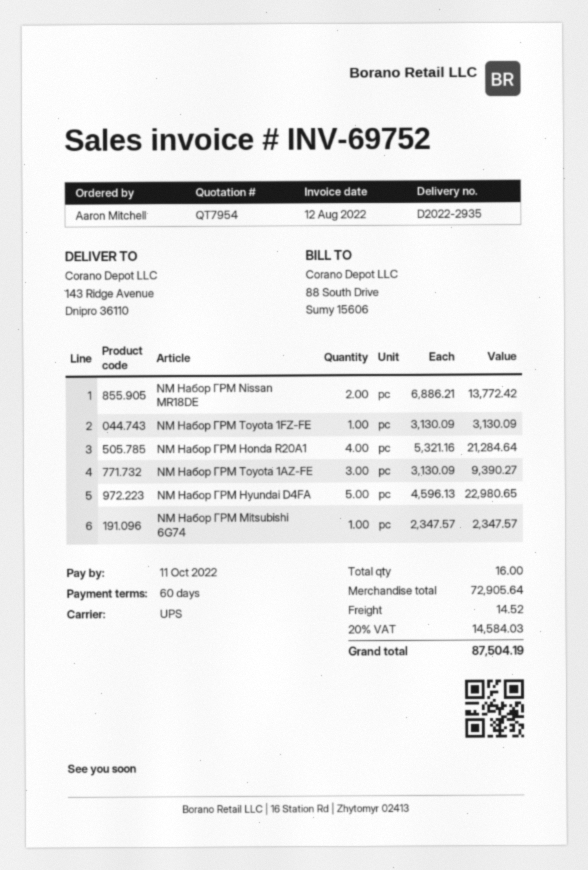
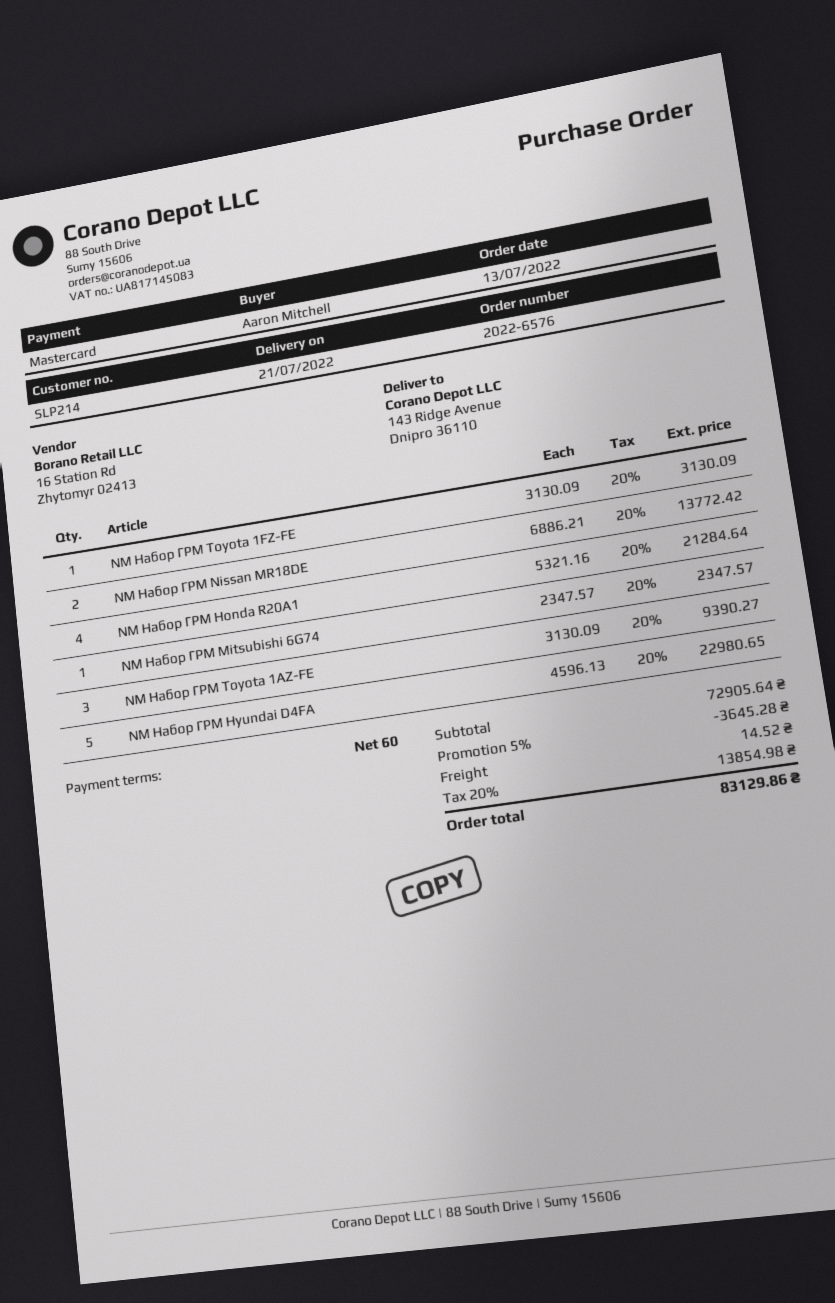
discount: none -> 5% = 3645.28
tax: 20% = 14584.03 -> 20% = 13854.98
total: 87504.19 -> 83129.86

